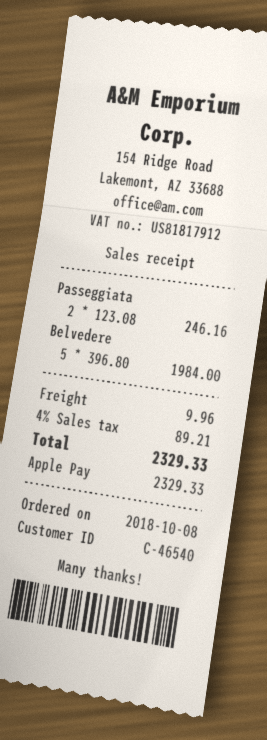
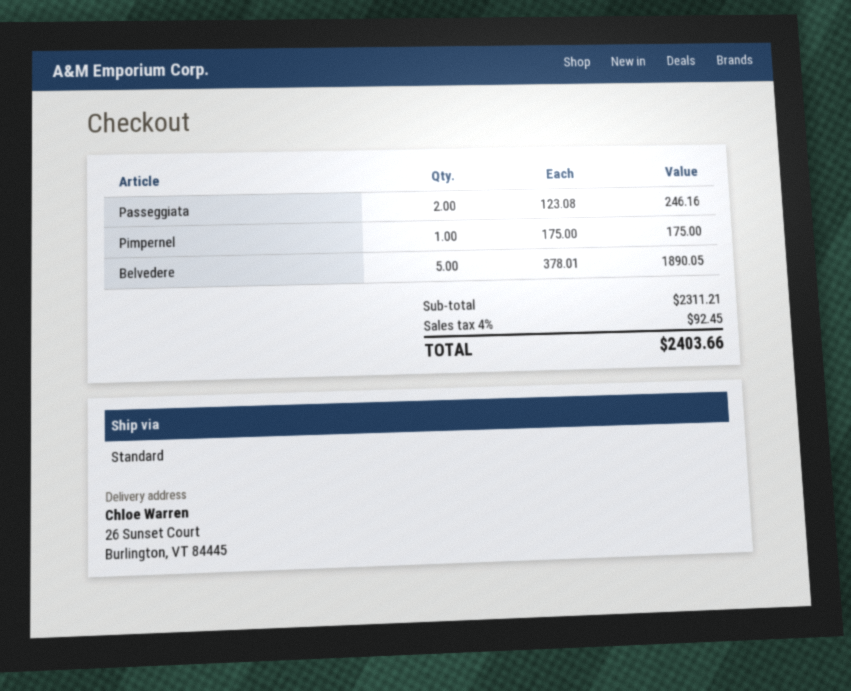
Belvedere: 5 x 396.80 = 1984.00 -> 5 x 378.01 = 1890.05
Pimpernel: none -> 1 x 175.00 = 175.00
shipping: 9.96 -> none
tax: 4% = 89.21 -> 4% = 92.45
total: 2329.33 -> 2403.66

